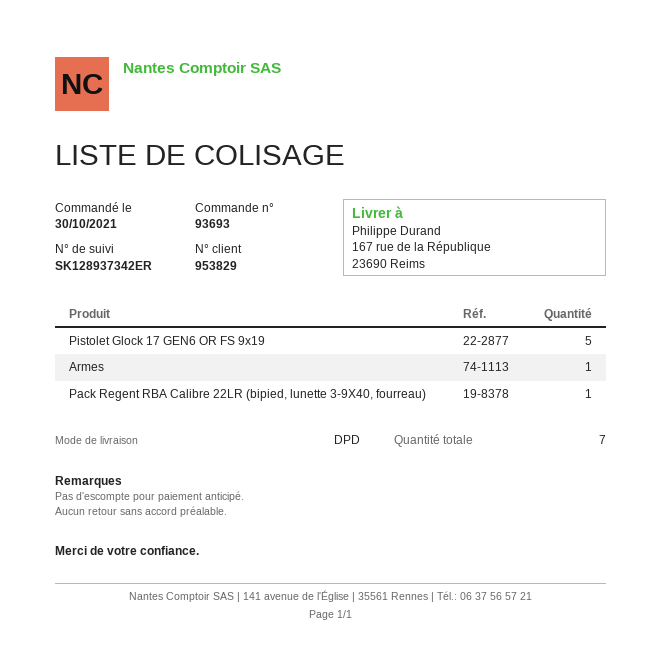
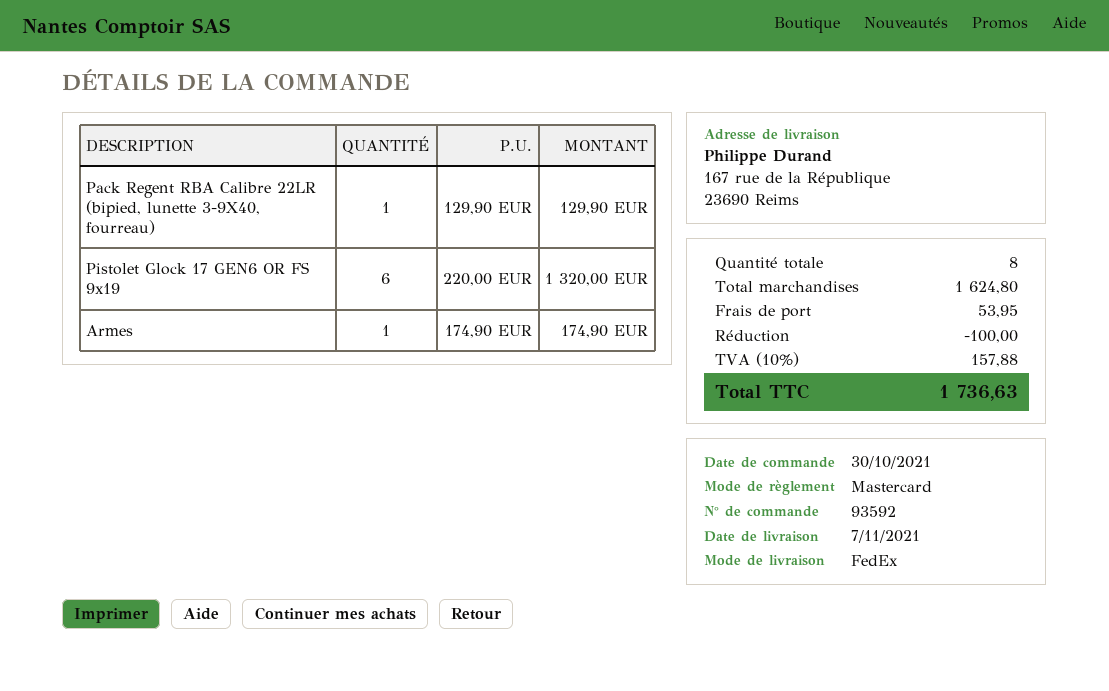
order number: 93693 -> 93592
shipping method: DPD -> FedEx
Pistolet Glock 17 GEN6 OR FS 9x19: 5 -> 6
total quantity: 7 -> 8

